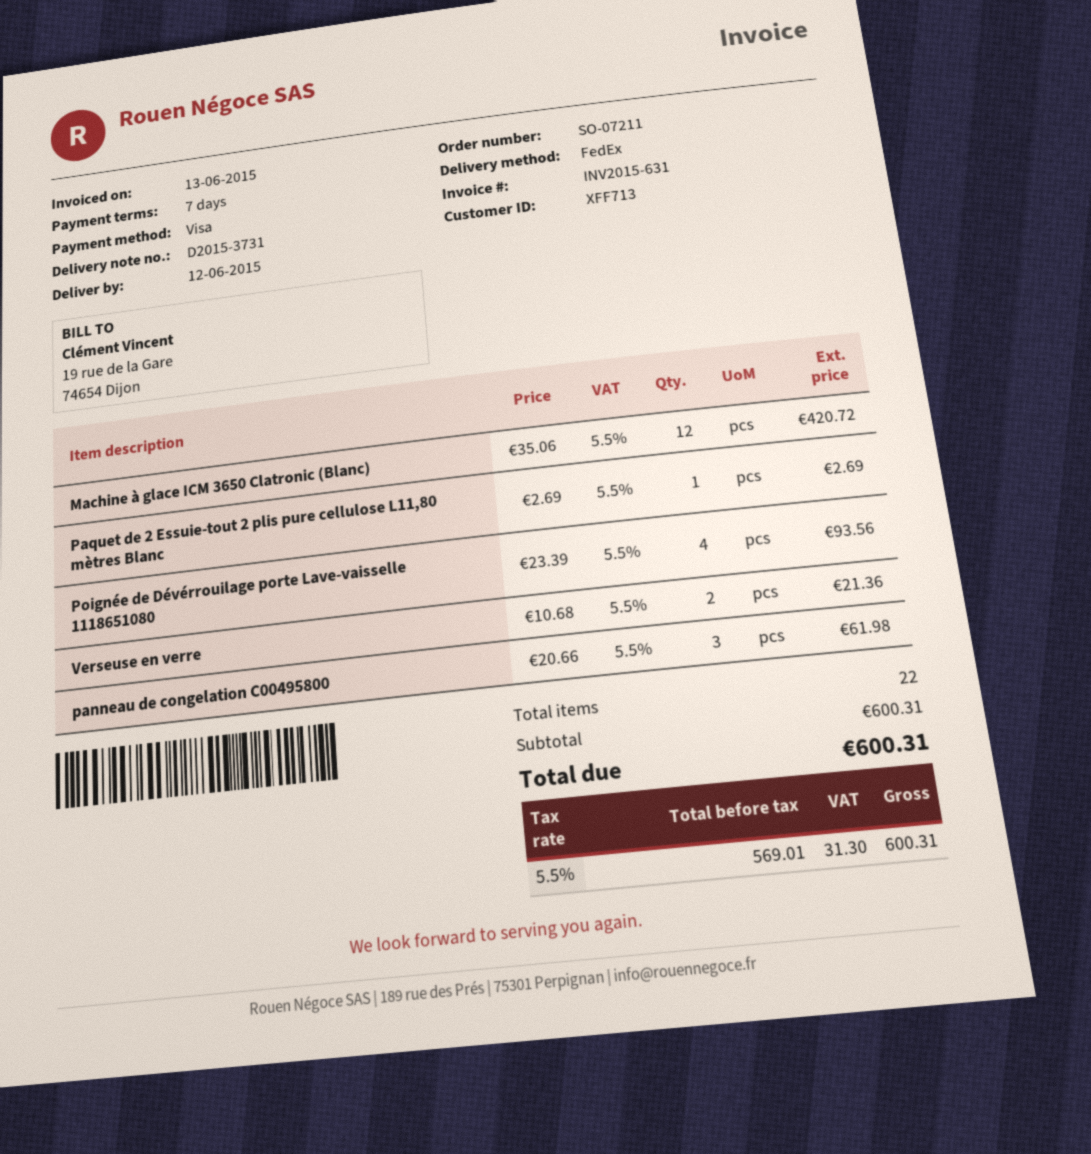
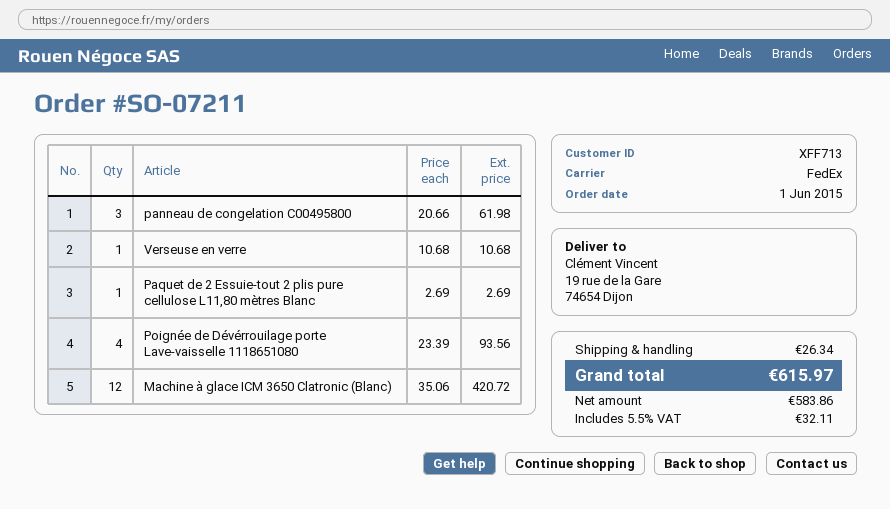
Verseuse en verre: 2 x 10.68 = 21.36 -> 1 x 10.68 = 10.68
shipping: none -> 26.34
net: 569.01 -> 583.86
tax: 5.5% = 31.30 -> 5.5% = 32.11
total: 600.31 -> 615.97

